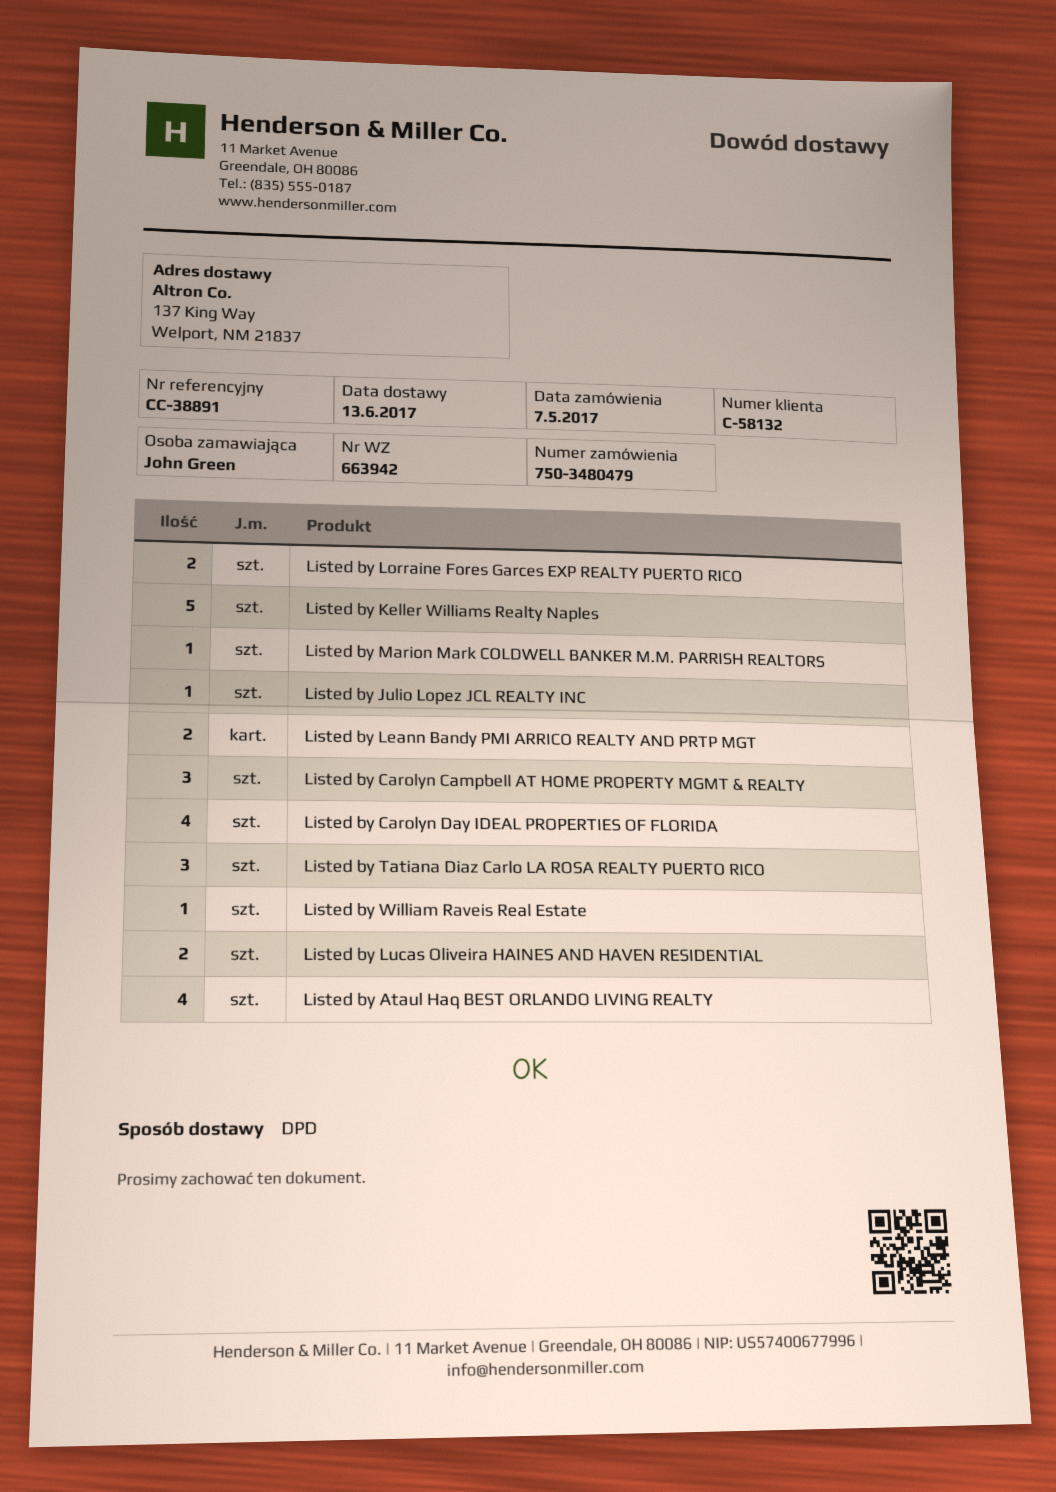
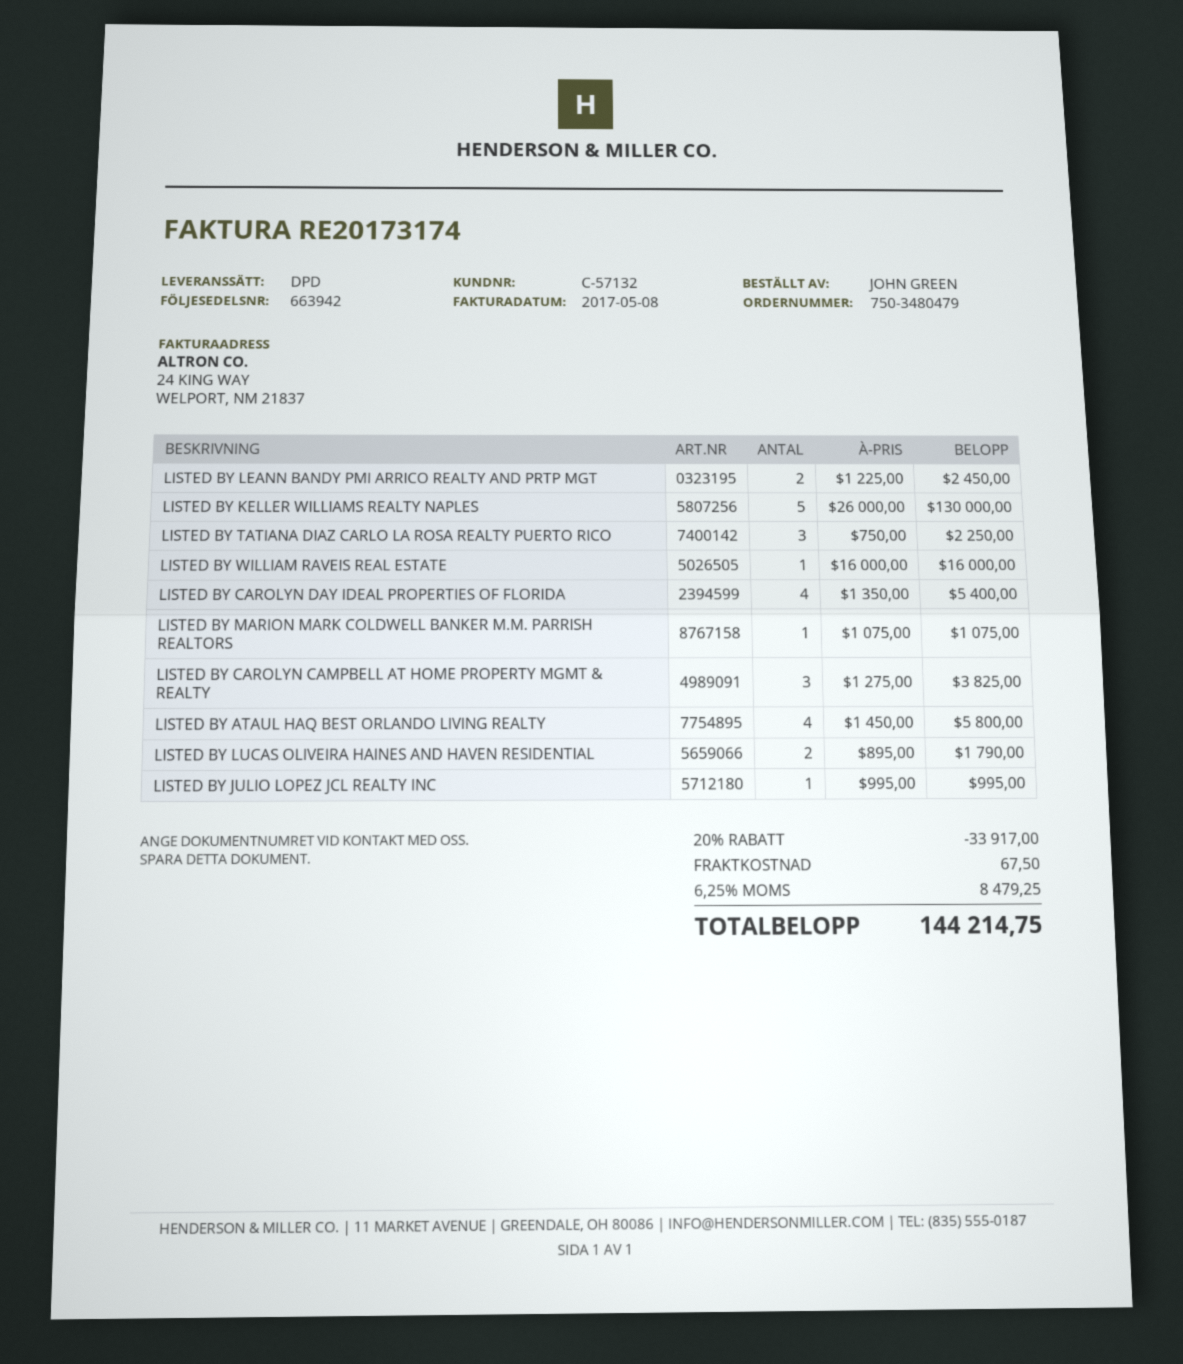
customer number: C-58132 -> C-57132
Listed by Lorraine Fores Garces EXP REALTY PUERTO RICO: 2 -> none

